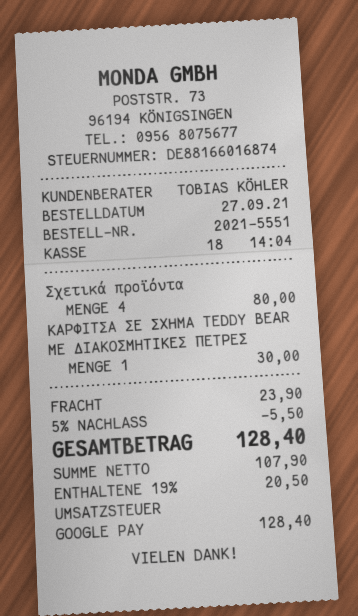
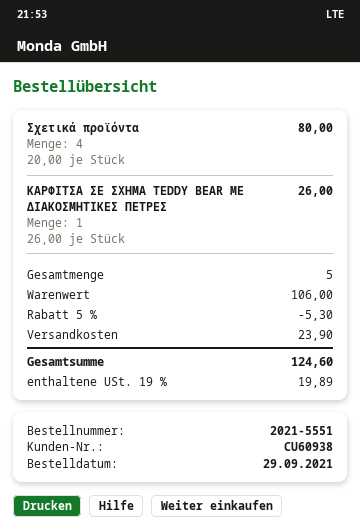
order date: 2021-09-27 -> 2021-09-29
ΚΑΡΦΙΤΣΑ ΣΕ ΣΧΗΜΑ TEDDY BEAR ΜΕ ΔΙΑΚΟΣΜΗΤΙΚΕΣ ΠΕΤΡΕΣ: 1 for 30.00 -> 1 for 26.00
discount: 5% = 5.50 -> 5% = 5.30
tax: 19% = 20.50 -> 19% = 19.89
total: 128.40 -> 124.60

